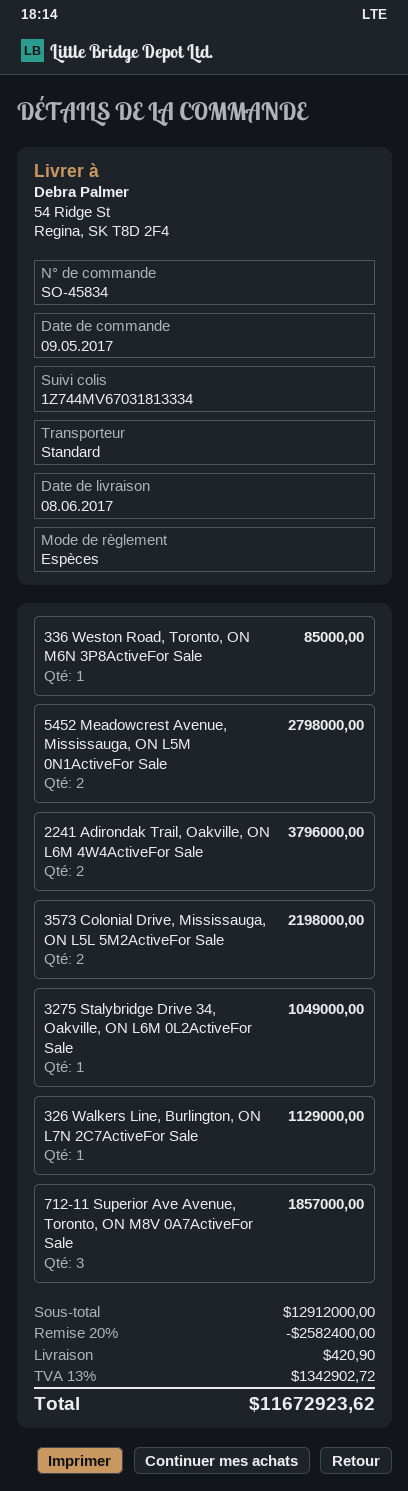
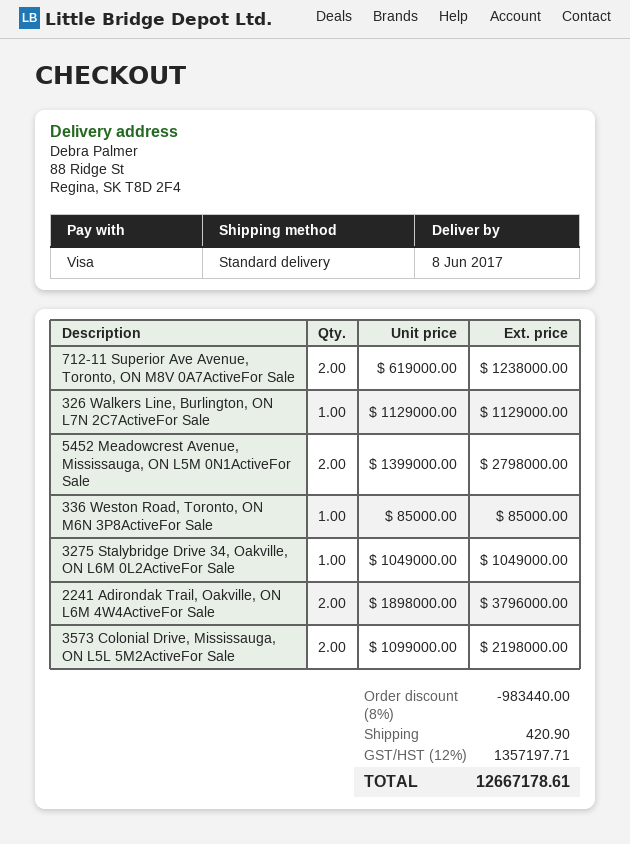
payment method: cash -> Visa
ship to: 54 Ridge St, Regina, SK T8D 2F4 -> 88 Ridge St, Regina, SK T8D 2F4
712-11 Superior Ave Avenue, Toronto, ON M8V 0A7ActiveFor Sale: 3 for 1857000.00 -> 2 for 1238000.00
discount: 20% = 2582400.00 -> 8% = 983440.00
tax: 13% = 1342902.72 -> 12% = 1357197.71
total: 11672923.62 -> 12667178.61

